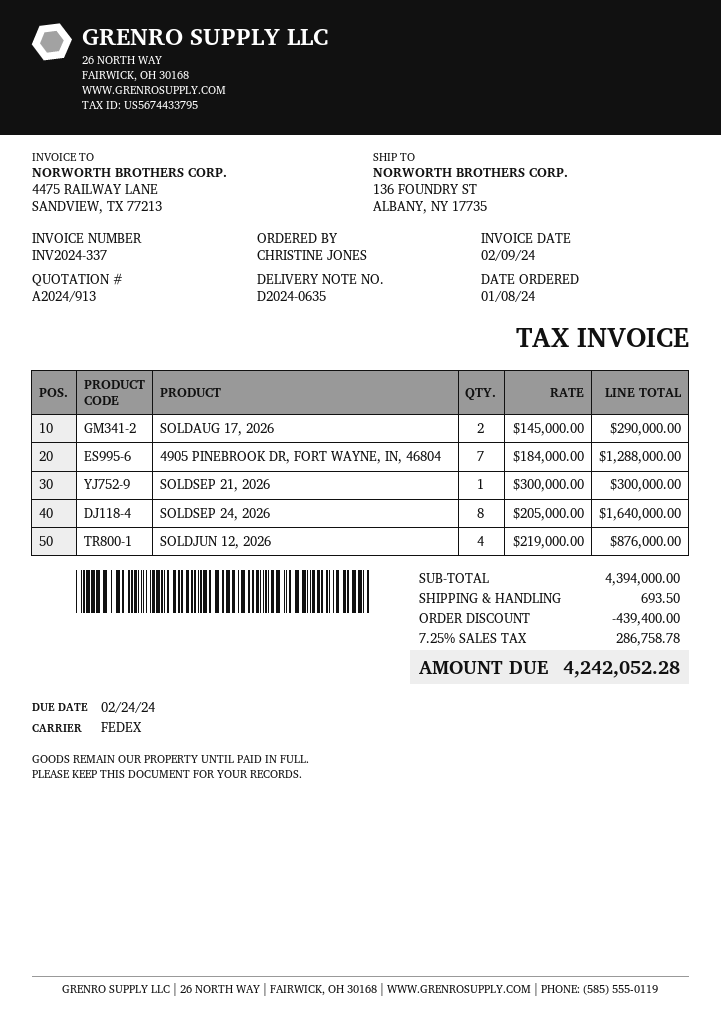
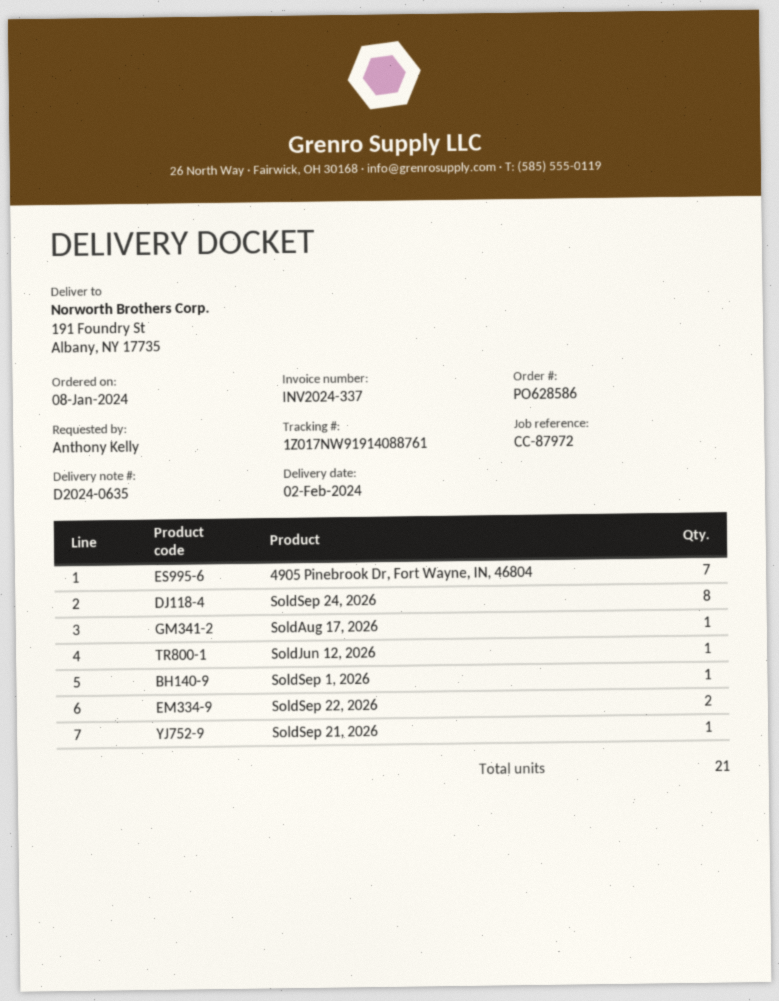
ordered by: CHRISTINE JONES -> Anthony Kelly
ship to: 136 FOUNDRY ST, ALBANY, NY 17735 -> 191 Foundry St, Albany, NY 17735
SOLDAUG 17, 2026: 2 -> 1
SOLDJUN 12, 2026: 4 -> 1
SoldSep 1, 2026: none -> 1
SoldSep 22, 2026: none -> 2

